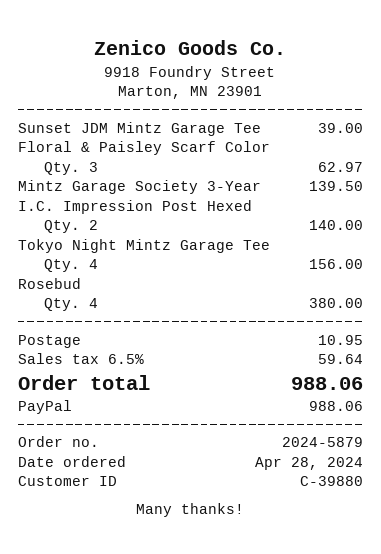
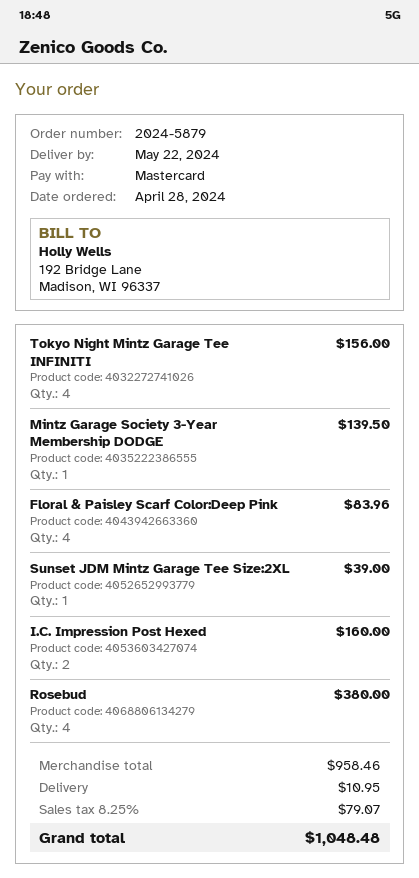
payment method: PayPal -> Mastercard
Floral & Paisley Scarf Color: 3 for 62.97 -> 4 for 83.96
I.C. Impression Post Hexed: 2 for 140.00 -> 2 for 160.00
tax: 6.5% = 59.64 -> 8.25% = 79.07
total: 988.06 -> 1048.48

